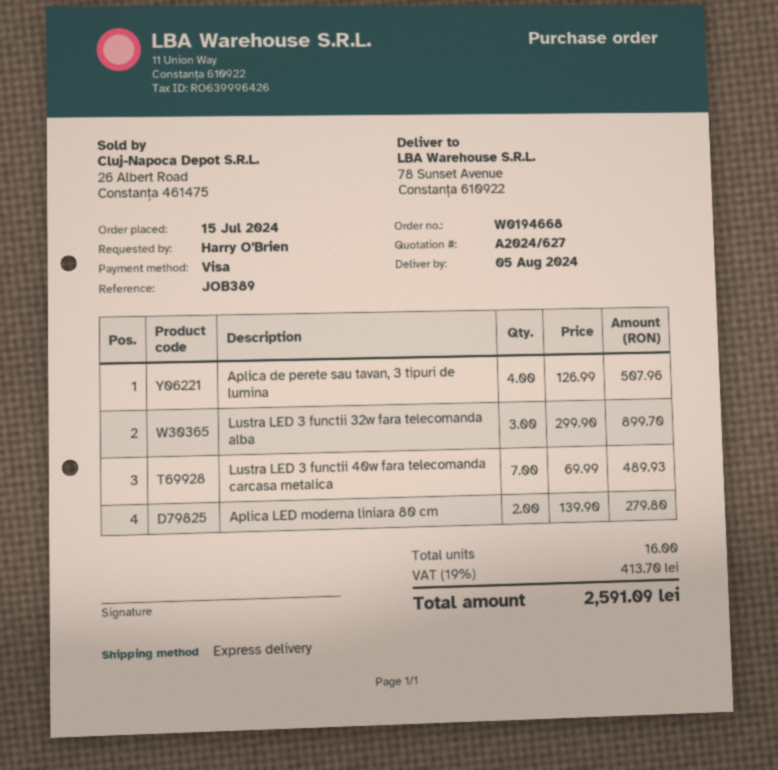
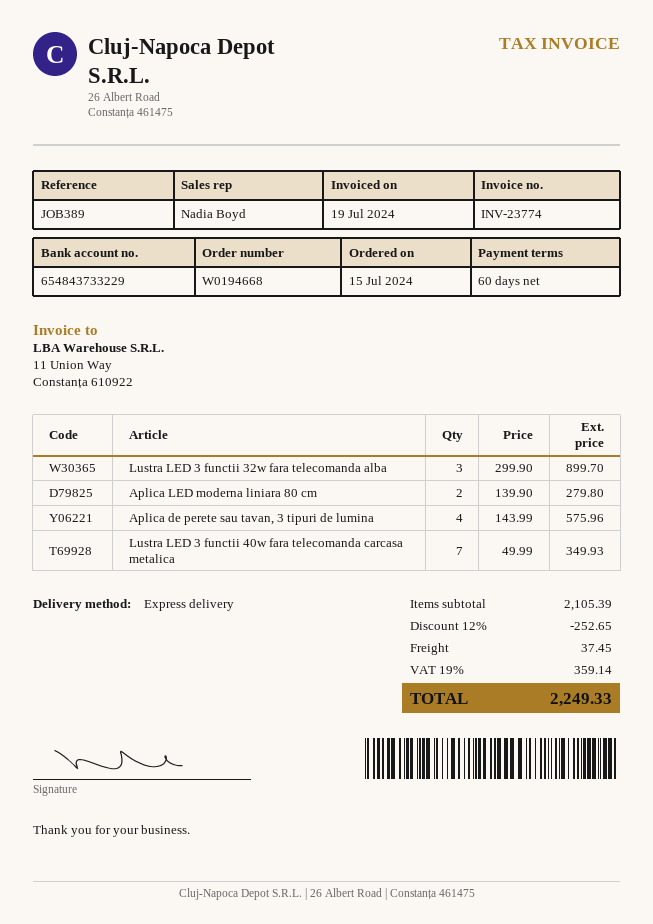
Aplica de perete sau tavan, 3 tipuri de lumina: 4 x 126.99 = 507.96 -> 4 x 143.99 = 575.96
Lustra LED 3 functii 40w fara telecomanda carcasa metalica: 7 x 69.99 = 489.93 -> 7 x 49.99 = 349.93
discount: none -> 12% = 252.65
shipping: none -> 37.45
tax: 19% = 413.70 -> 19% = 359.14
total: 2591.09 -> 2249.33

